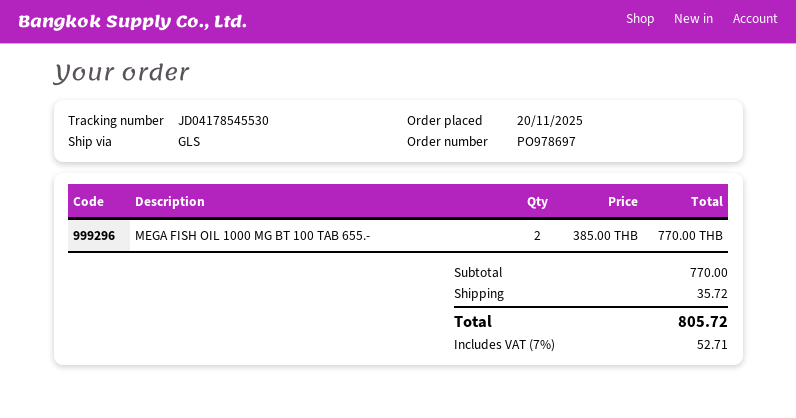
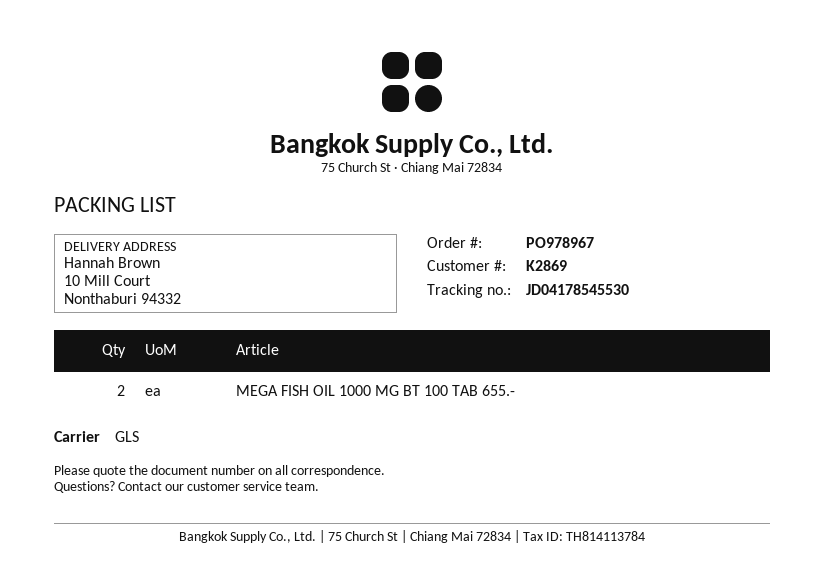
order number: PO978697 -> PO978967

